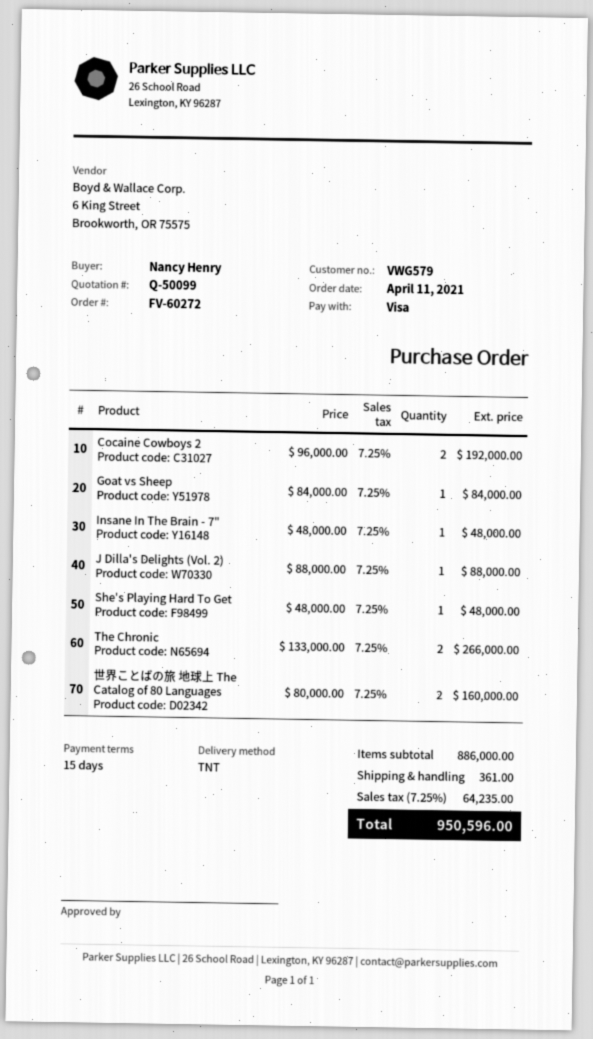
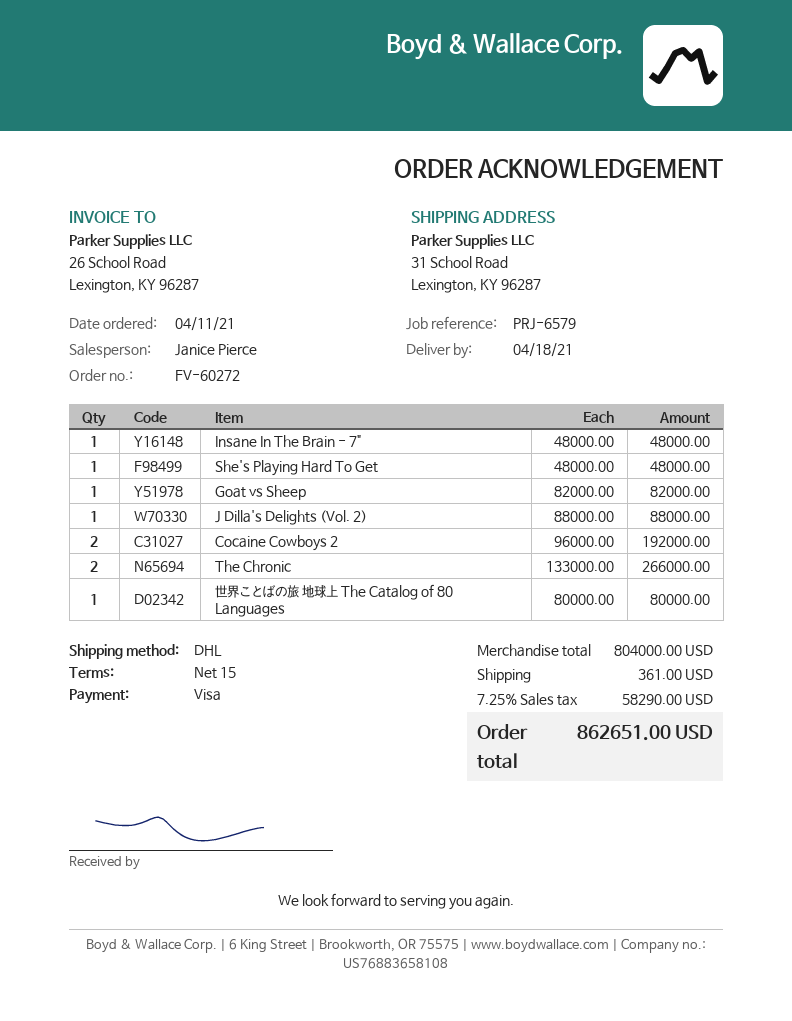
shipping method: TNT -> DHL
Goat vs Sheep: 1 x 84000.00 = 84000.00 -> 1 x 82000.00 = 82000.00
世界ことばの旅 地球上 The Catalog of 80 Languages: 2 x 80000.00 = 160000.00 -> 1 x 80000.00 = 80000.00
subtotal: 886000.00 -> 804000.00
tax: 7.25% = 64235.00 -> 7.25% = 58290.00
total: 950596.00 -> 862651.00

